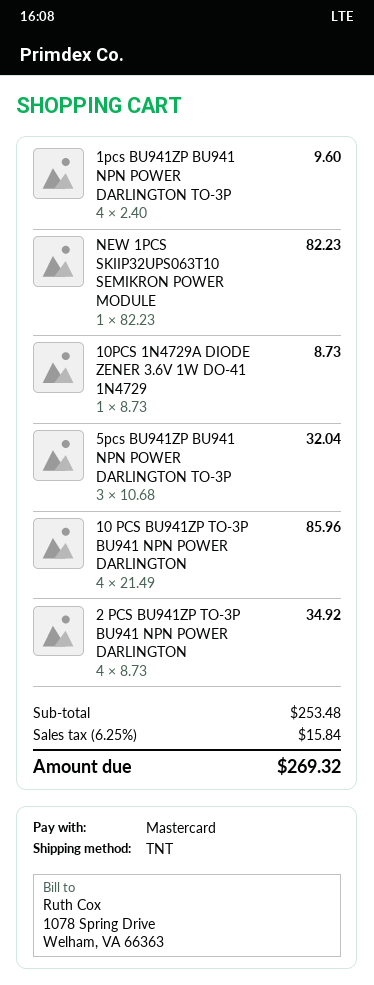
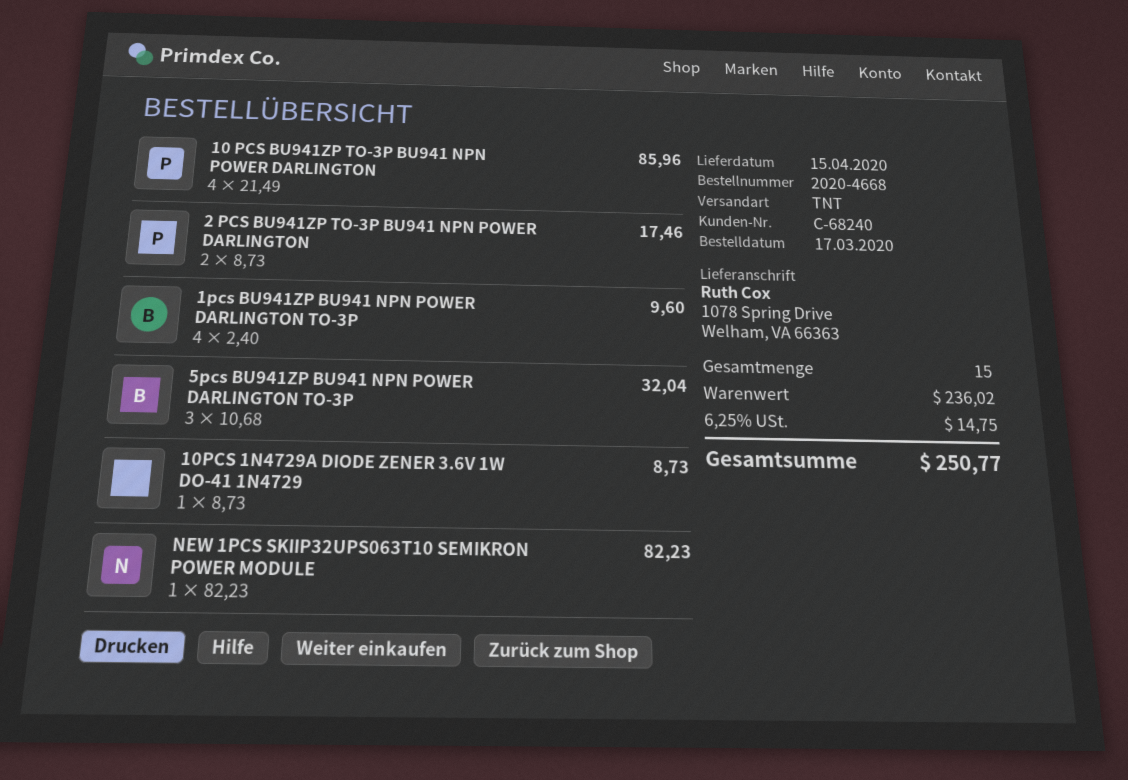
2 PCS BU941ZP TO-3P BU941 NPN POWER DARLINGTON: 4 x 8.73 = 34.92 -> 2 x 8.73 = 17.46
subtotal: 253.48 -> 236.02
tax: 6.25% = 15.84 -> 6.25% = 14.75
total: 269.32 -> 250.77

